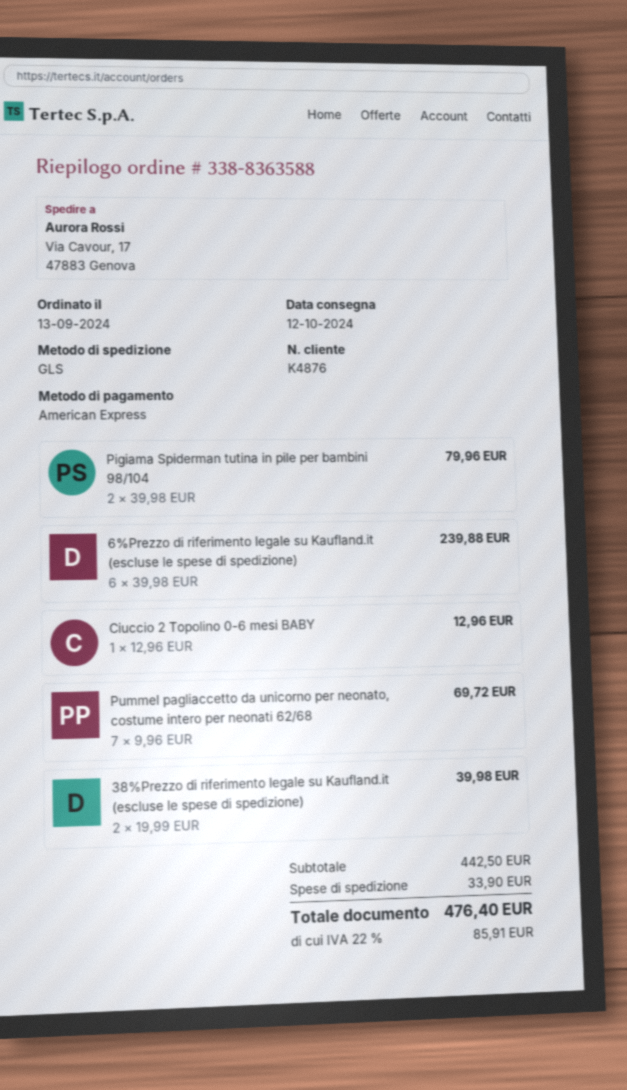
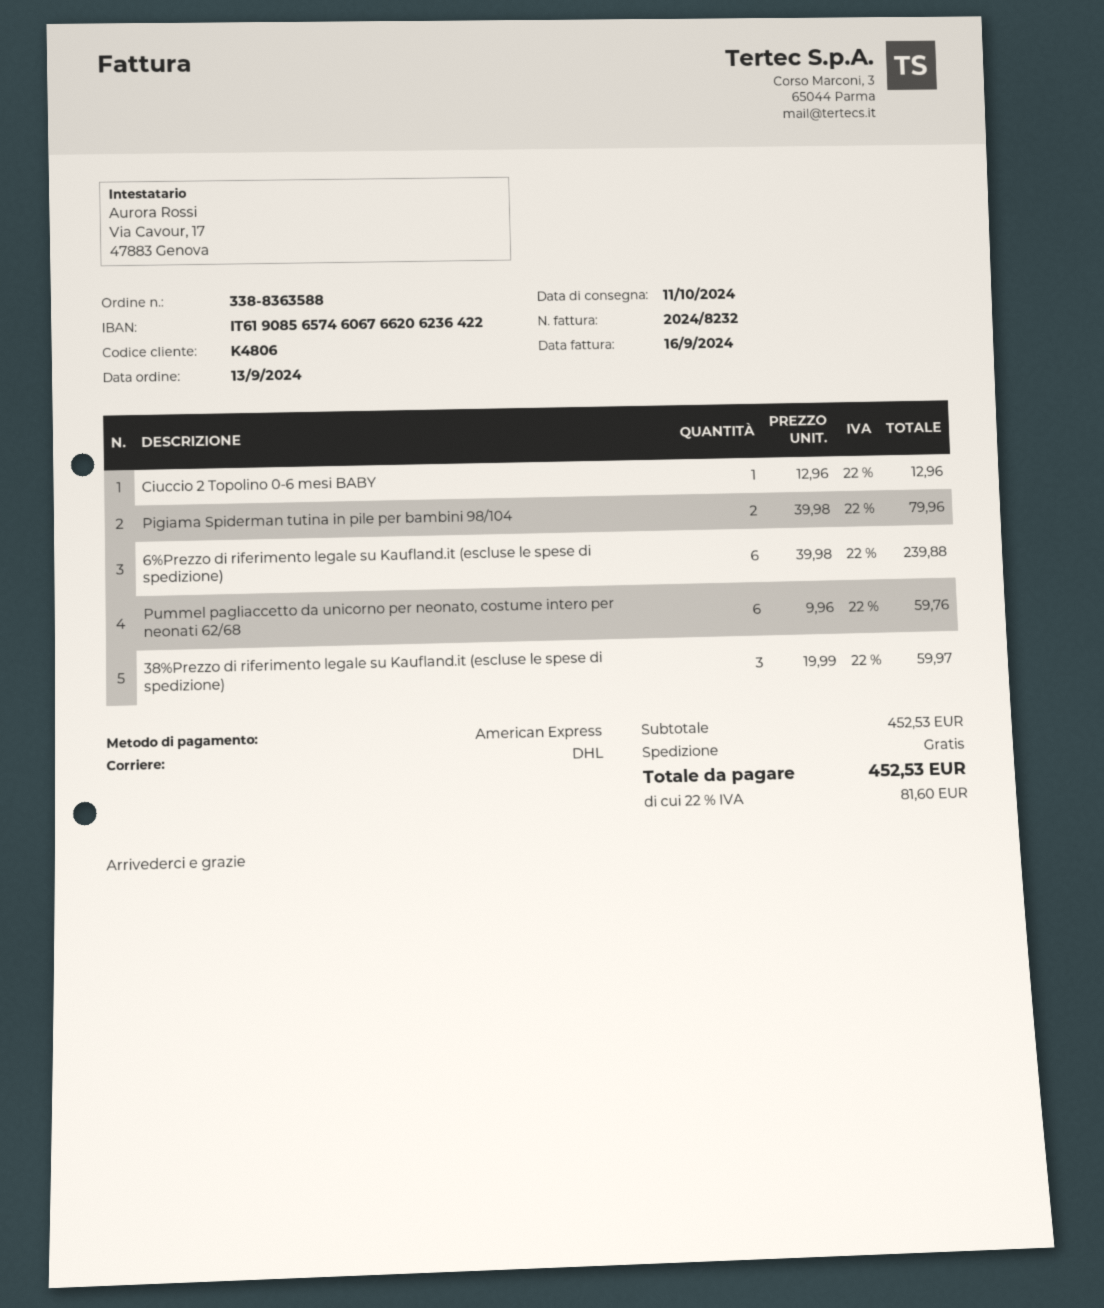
delivery date: 2024-10-12 -> 2024-10-11
customer number: K4876 -> K4806
shipping method: GLS -> DHL
Pummel pagliaccetto da unicorno per neonato, costume intero per neonati 62/68: 7 x 9.96 = 69.72 -> 6 x 9.96 = 59.76
38%Prezzo di riferimento legale su Kaufland.it (escluse le spese di spedizione): 2 x 19.99 = 39.98 -> 3 x 19.99 = 59.97
subtotal: 442.50 -> 452.53
shipping: 33.90 -> 0.00
tax: 22% = 85.91 -> 22% = 81.60
total: 476.40 -> 452.53

